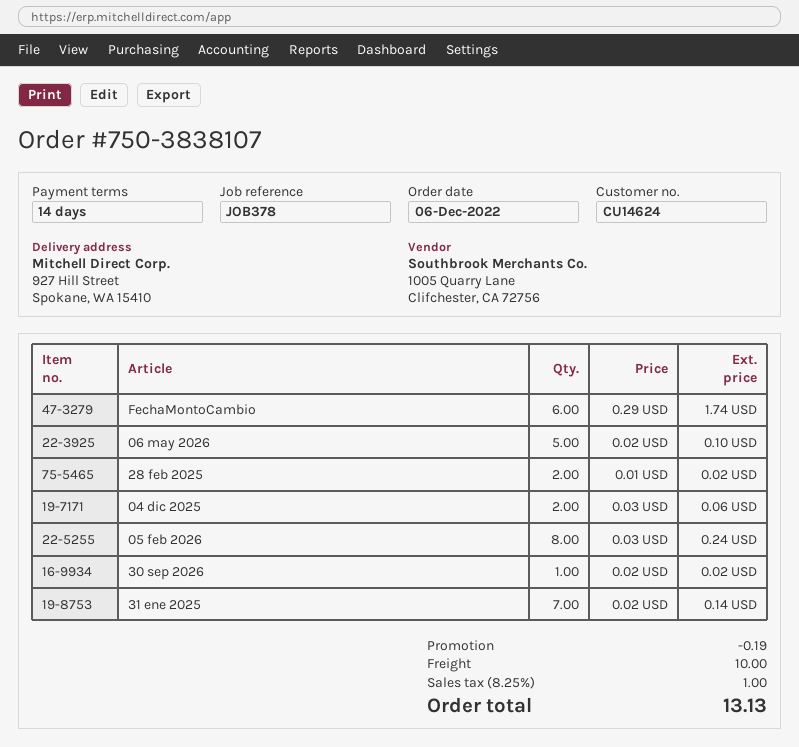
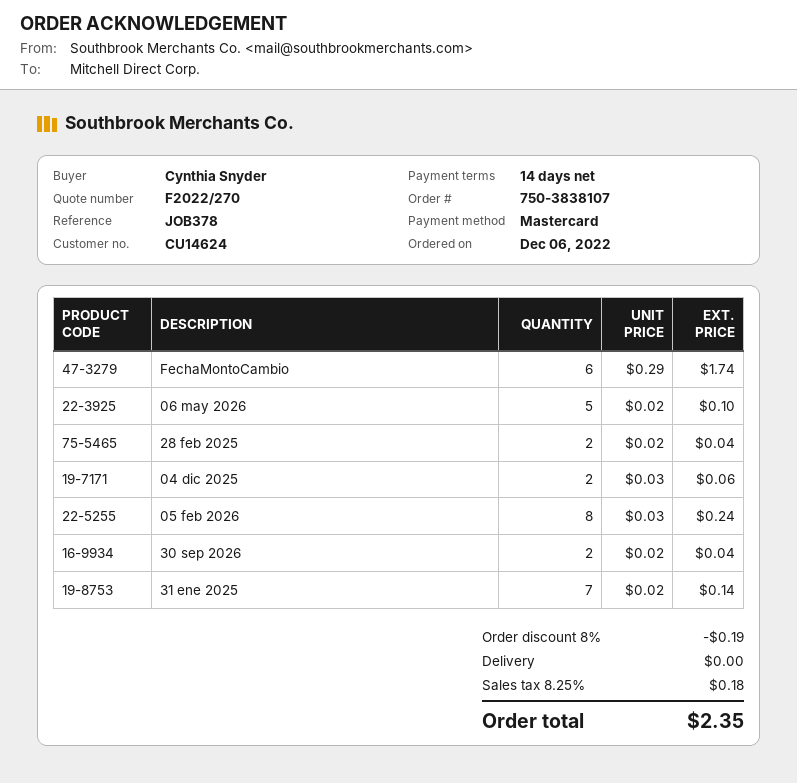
28 feb 2025: 2 x 0.01 = 0.02 -> 2 x 0.02 = 0.04
30 sep 2026: 1 x 0.02 = 0.02 -> 2 x 0.02 = 0.04
shipping: 10.00 -> 0.00
tax: 8.25% = 1.00 -> 8.25% = 0.18
total: 13.13 -> 2.35

